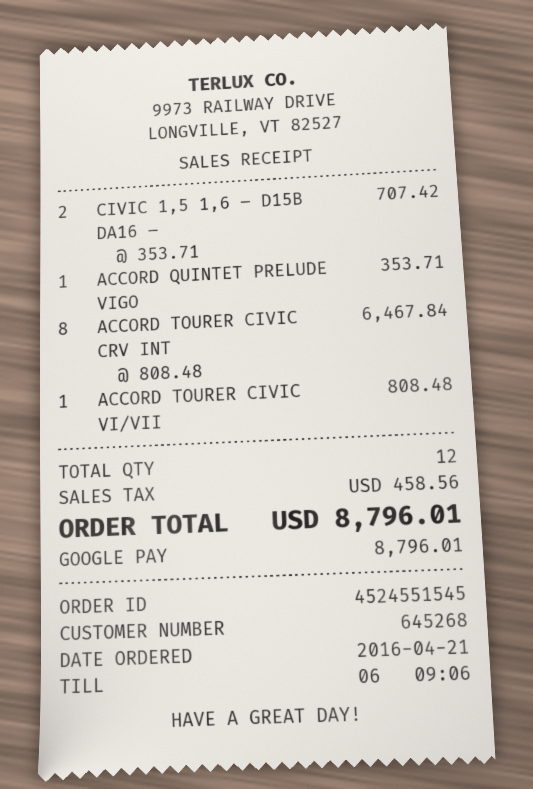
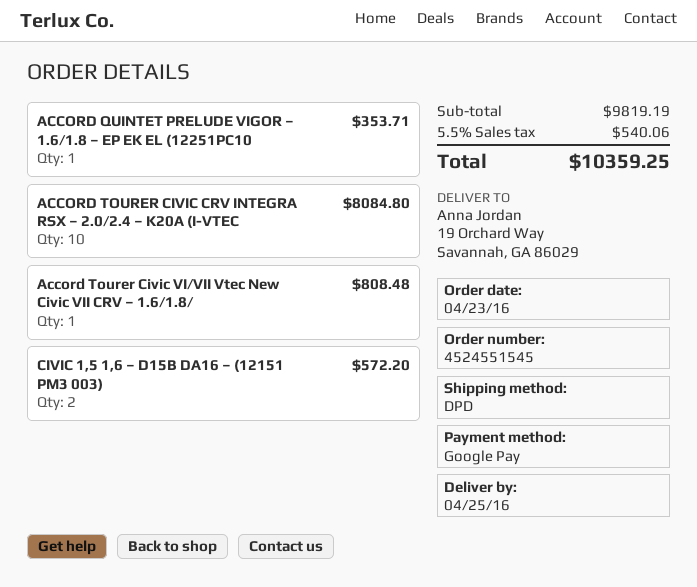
order date: 2016-04-21 -> 2016-04-23
CIVIC 1,5 1,6 – D15B DA16 –: 2 for 707.42 -> 2 for 572.20
ACCORD TOURER CIVIC CRV INT: 8 for 6467.84 -> 10 for 8084.80
tax: 458.56 -> 540.06
total: 8796.01 -> 10359.25

